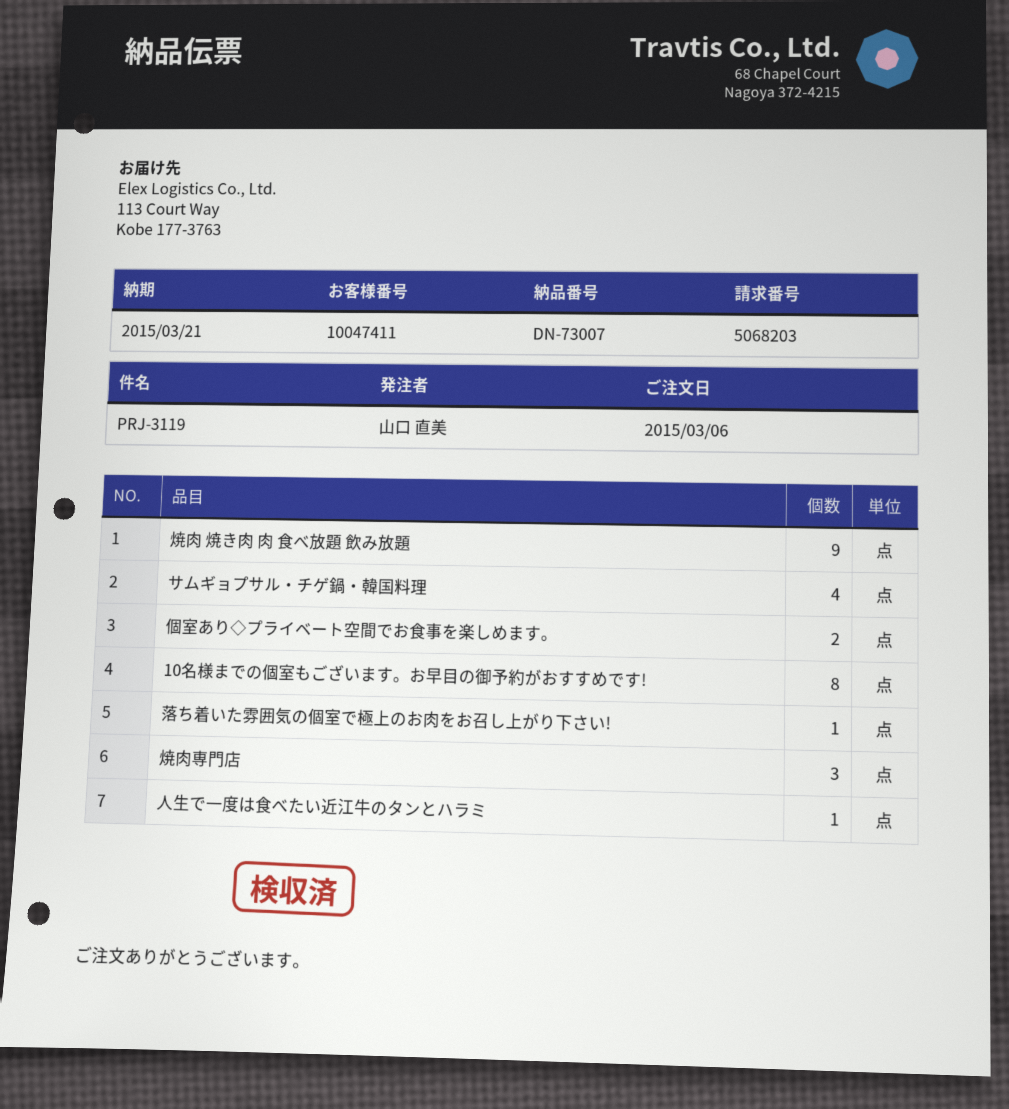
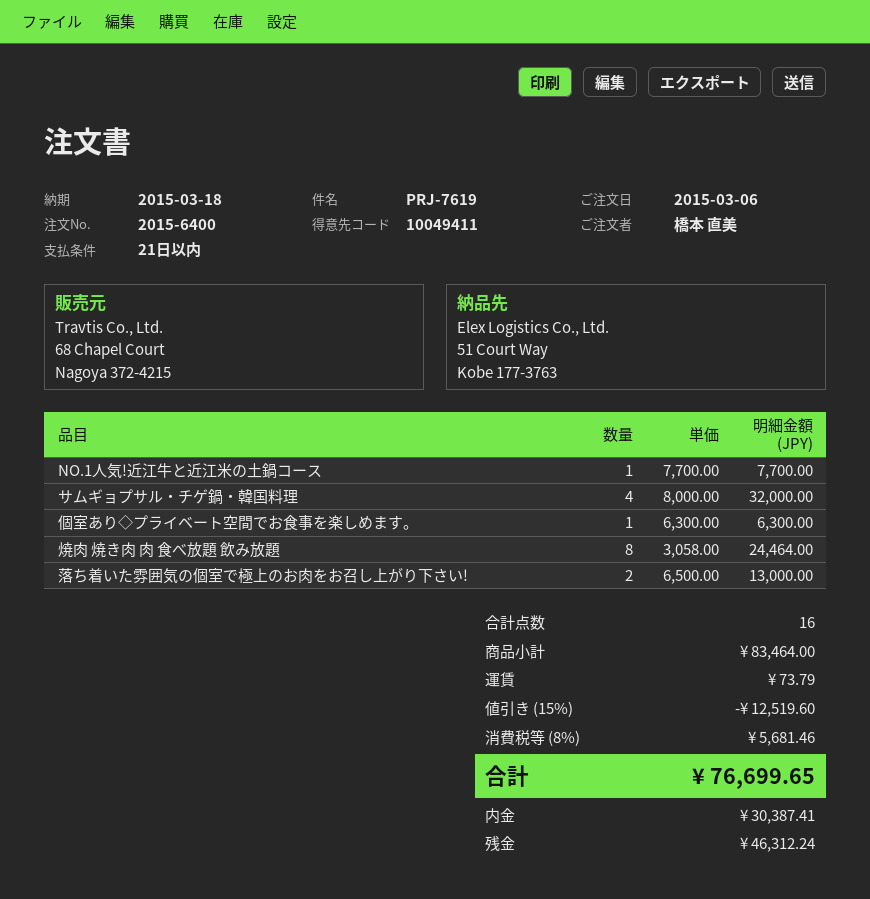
delivery date: 2015-03-21 -> 2015-03-18
customer number: 10047411 -> 10049411
reference: PRJ-3119 -> PRJ-7619
ordered by: 山口 直美 -> 橋本 直美
ship to: 113 Court Way, Kobe 177-3763 -> 51 Court Way, Kobe 177-3763
焼肉 焼き肉 肉 食べ放題 飲み放題: 9 -> 8
個室あり◇プライベート空間でお食事を楽しめます。: 2 -> 1
10名様までの個室もございます。お早目の御予約がおすすめです!: 8 -> none
落ち着いた雰囲気の個室で極上のお肉をお召し上がり下さい!: 1 -> 2
焼肉専門店: 3 -> none
人生で一度は食べたい近江牛のタンとハラミ: 1 -> none
NO.1人気!近江牛と近江米の土鍋コース: none -> 1

